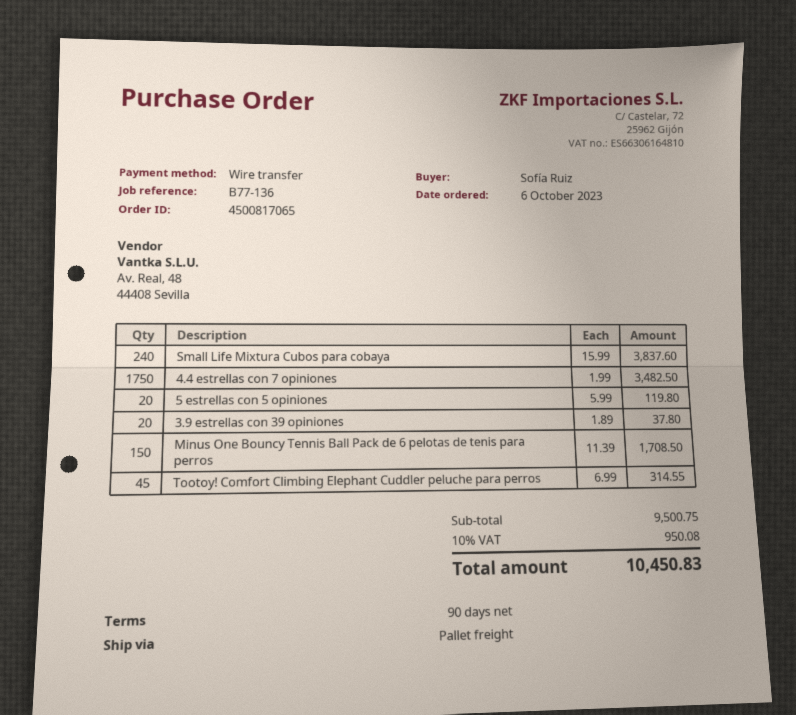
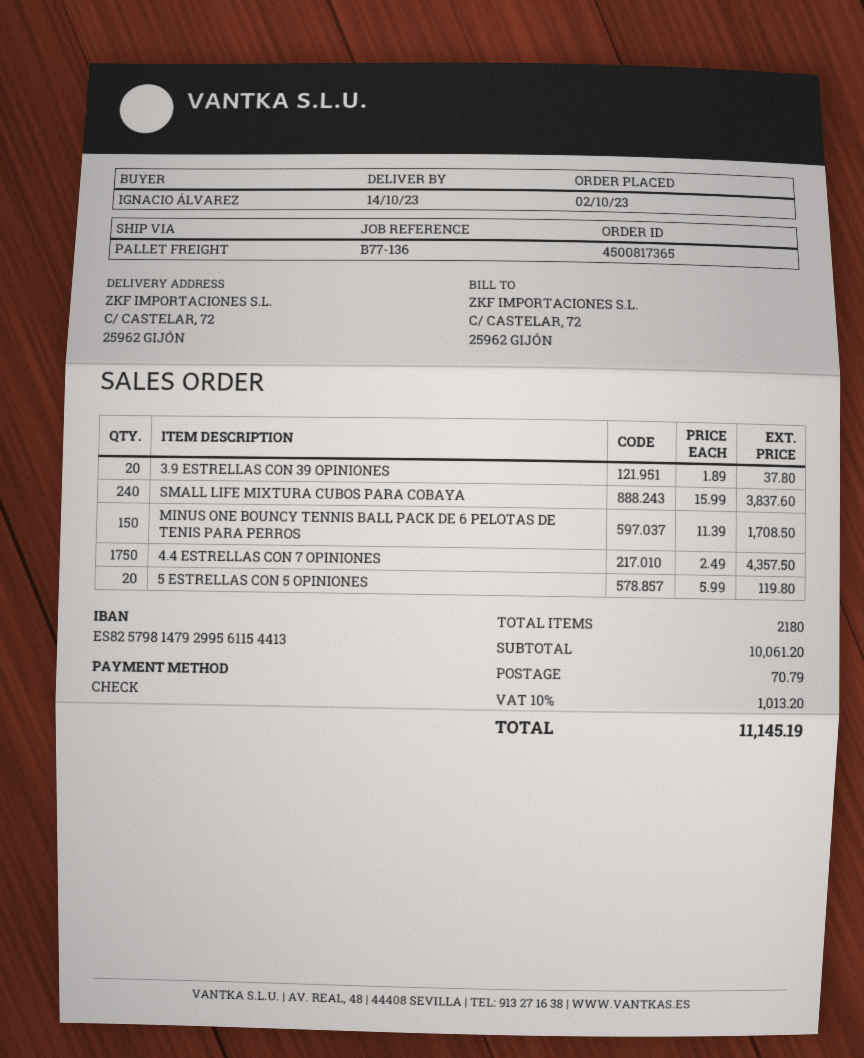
order number: 4500817065 -> 4500817365
order date: 2023-10-06 -> 2023-10-02
ordered by: Sofía Ruiz -> IGNACIO ÁLVAREZ
payment method: bank transfer -> cheque
4.4 estrellas con 7 opiniones: 1750 x 1.99 = 3482.50 -> 1750 x 2.49 = 4357.50
Tootoy! Comfort Climbing Elephant Cuddler peluche para perros: 45 x 6.99 = 314.55 -> none
subtotal: 9500.75 -> 10061.20
shipping: none -> 70.79
tax: 10% = 950.08 -> 10% = 1013.20
total: 10450.83 -> 11145.19

